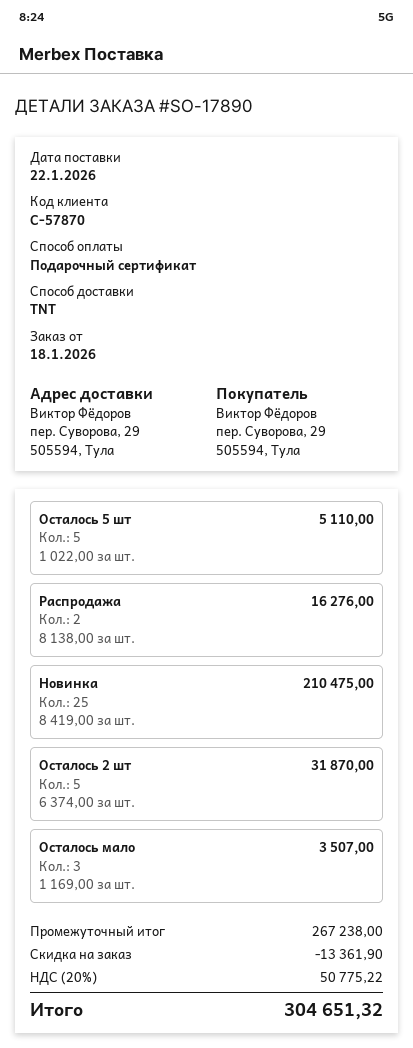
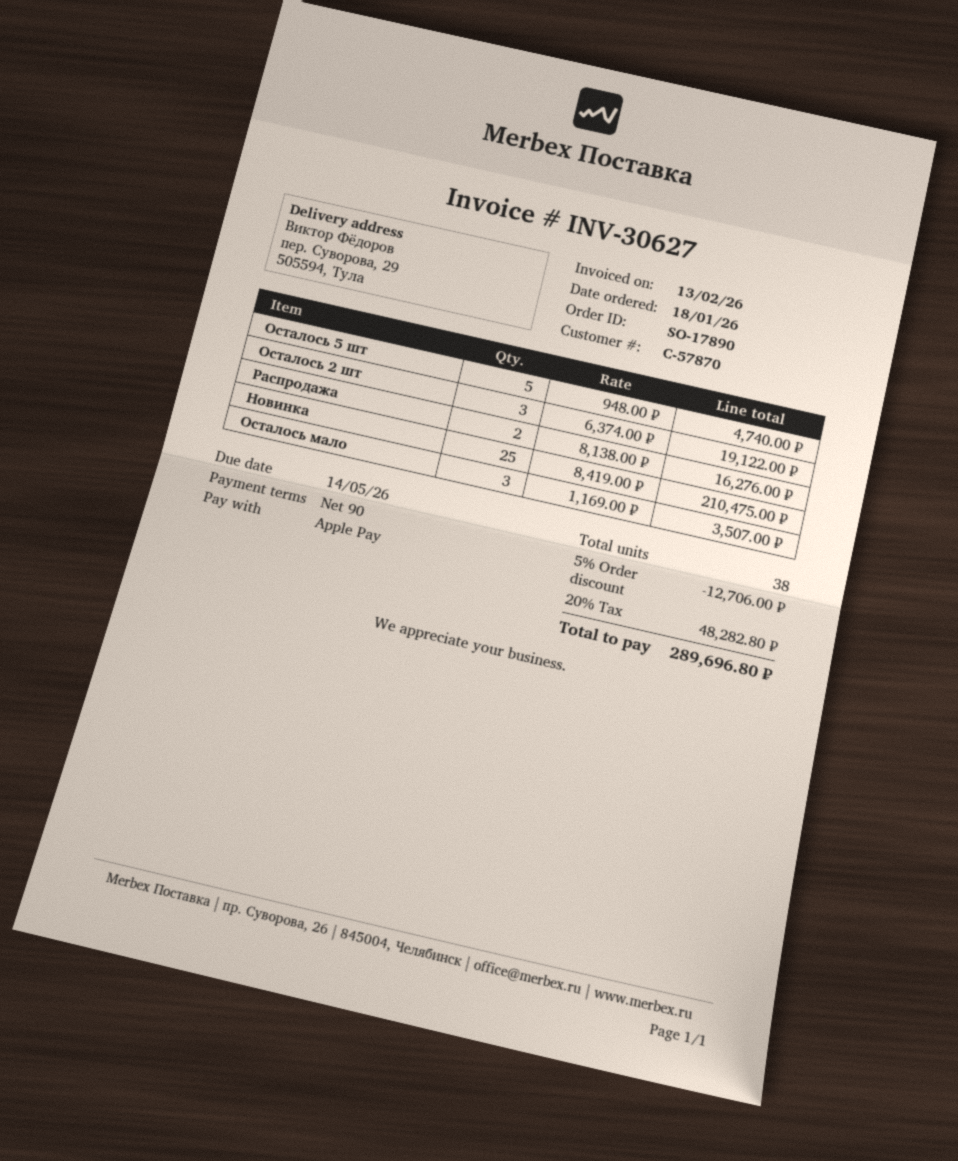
payment method: gift card -> Apple Pay
Осталось 5 шт: 5 x 1022.00 = 5110.00 -> 5 x 948.00 = 4740.00
Осталось 2 шт: 5 x 6374.00 = 31870.00 -> 3 x 6374.00 = 19122.00
discount: 13361.90 -> 12706.00
tax: 20% = 50775.22 -> 20% = 48282.80
total: 304651.32 -> 289696.80

